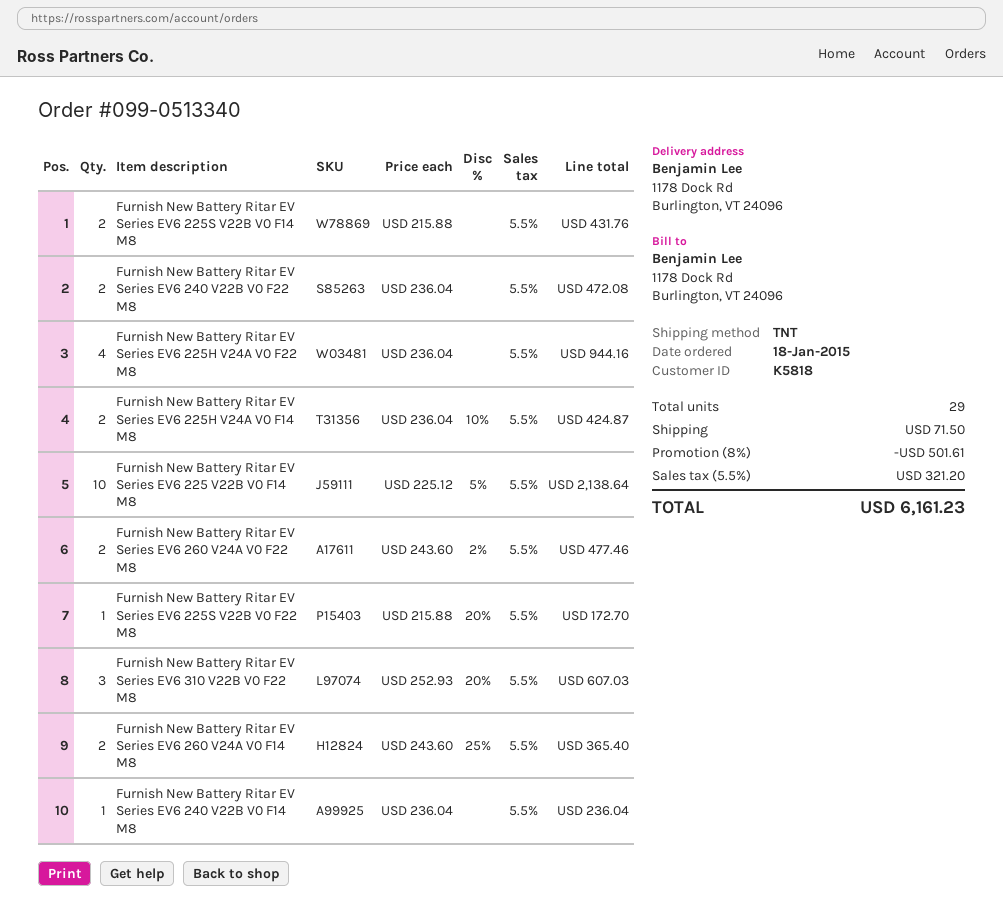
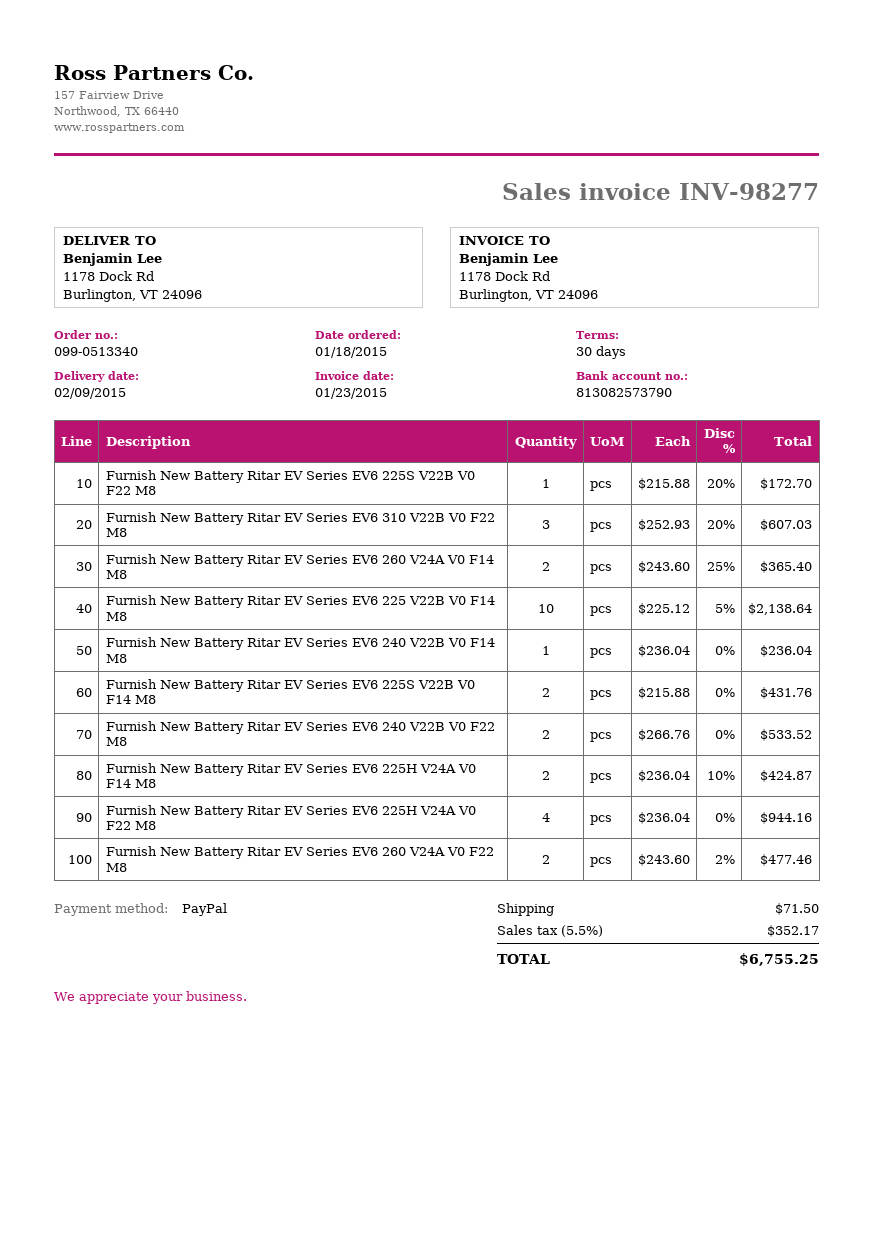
Furnish New Battery Ritar EV Series EV6 240 V22B V0 F22 M8: 2 x 236.04 = 472.08 -> 2 x 266.76 = 533.52
discount: 8% = 501.61 -> none
tax: 5.5% = 321.20 -> 5.5% = 352.17
total: 6161.23 -> 6755.25

